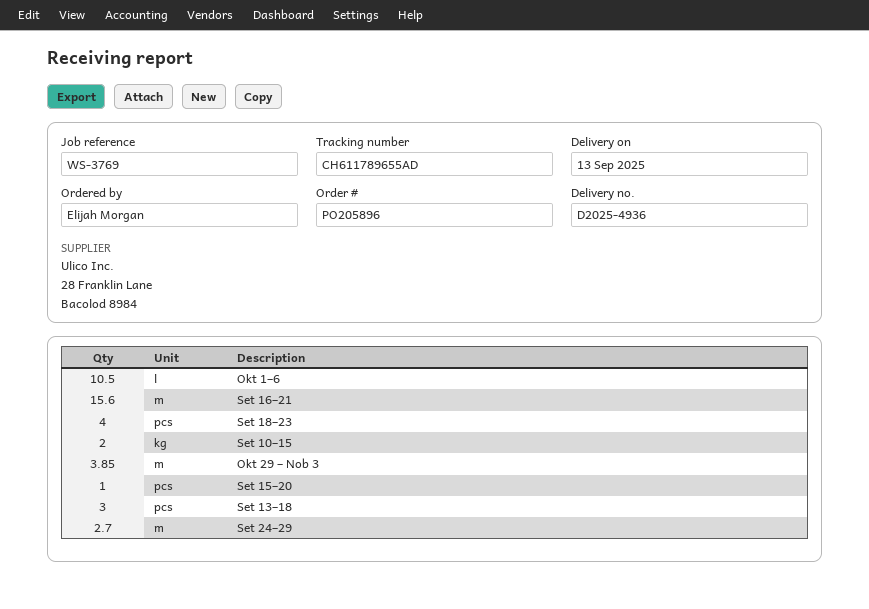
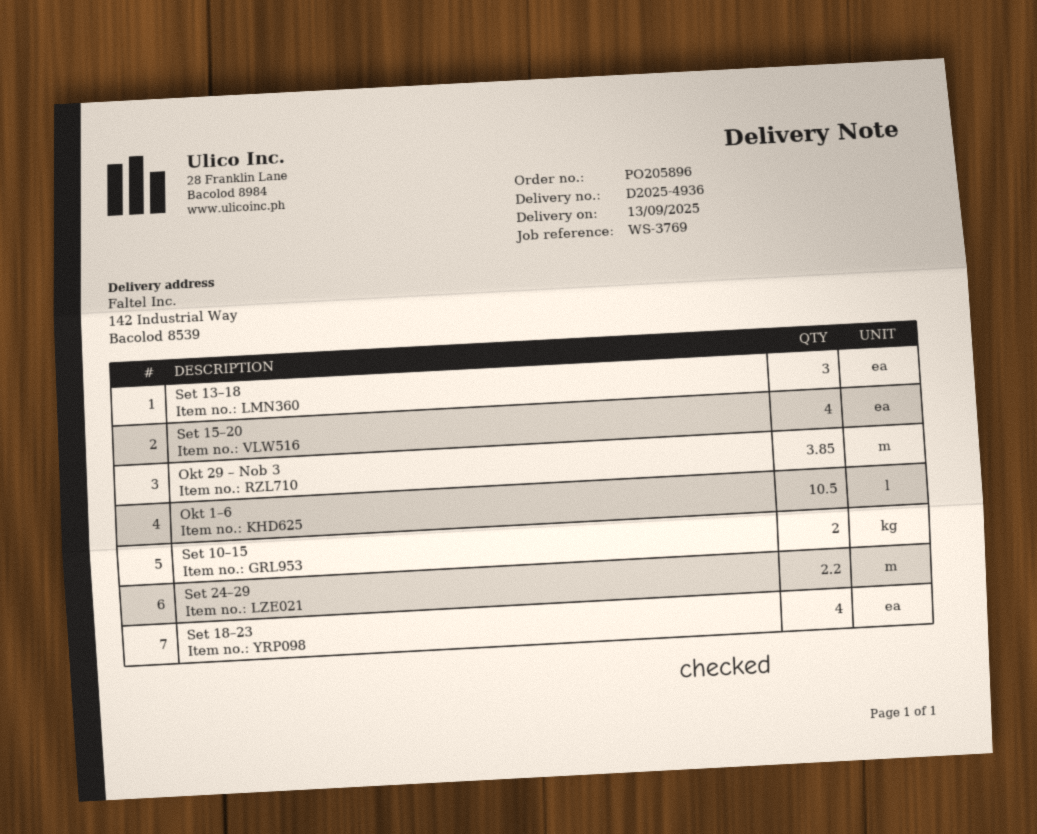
Set 16–21: 15.6 -> none
Set 15–20: 1 -> 4
Set 24–29: 2.7 -> 2.2

